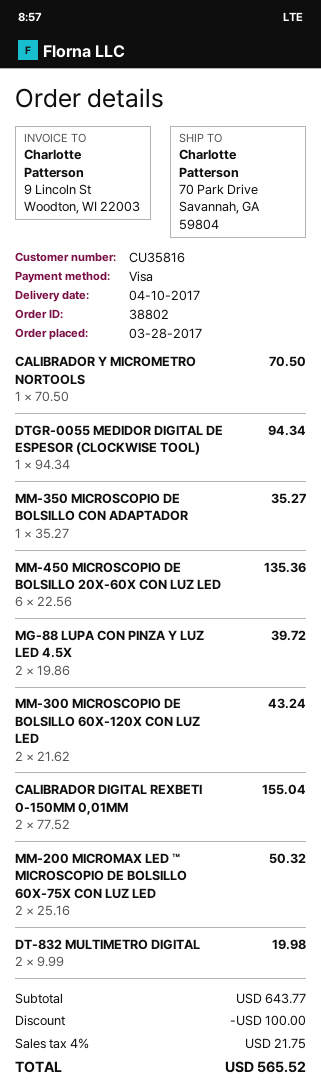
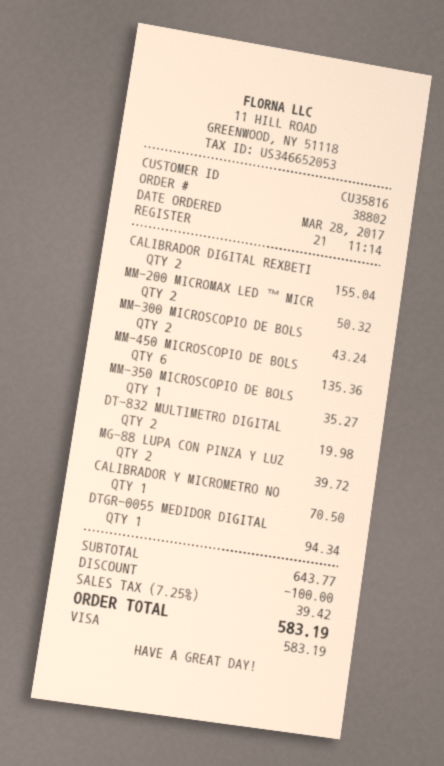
tax: 4% = 21.75 -> 7.25% = 39.42
total: 565.52 -> 583.19

